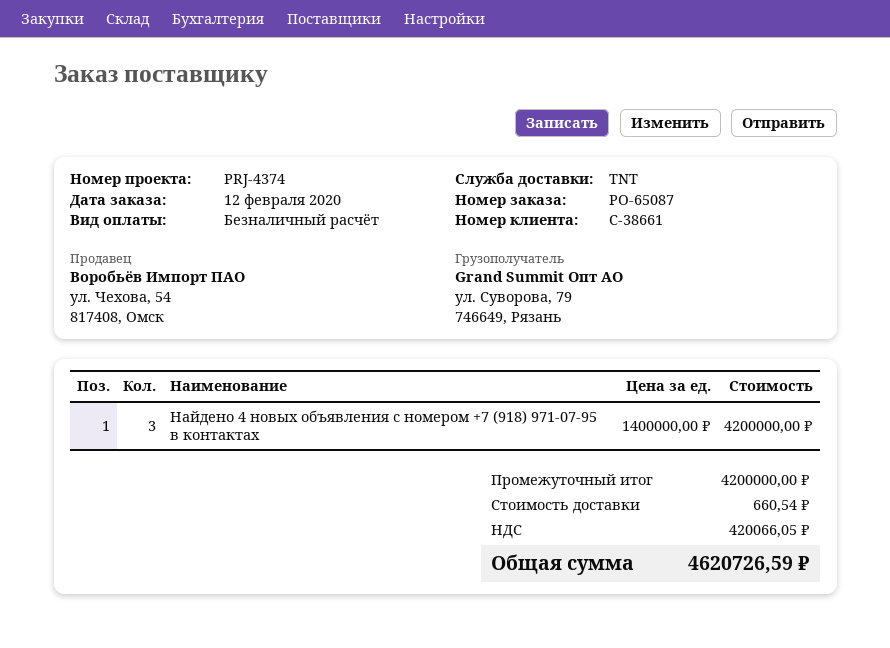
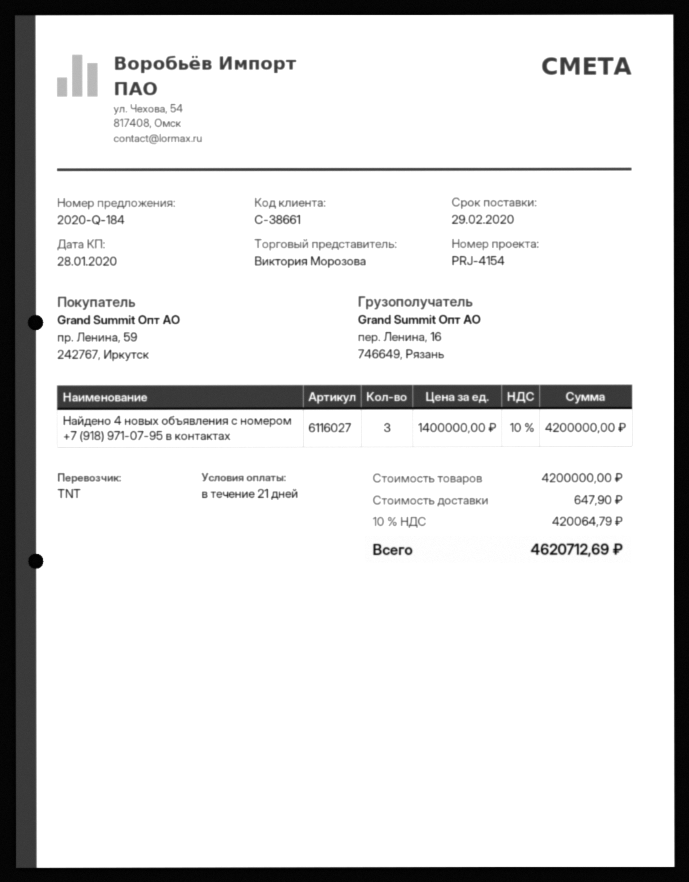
reference: PRJ-4374 -> PRJ-4154
ship to: ул. Суворова, 79, 746649, Рязань -> пер. Ленина, 16, 746649, Рязань
shipping: 660.54 -> 647.90
tax: 420066.05 -> 420064.79
total: 4620726.59 -> 4620712.69

